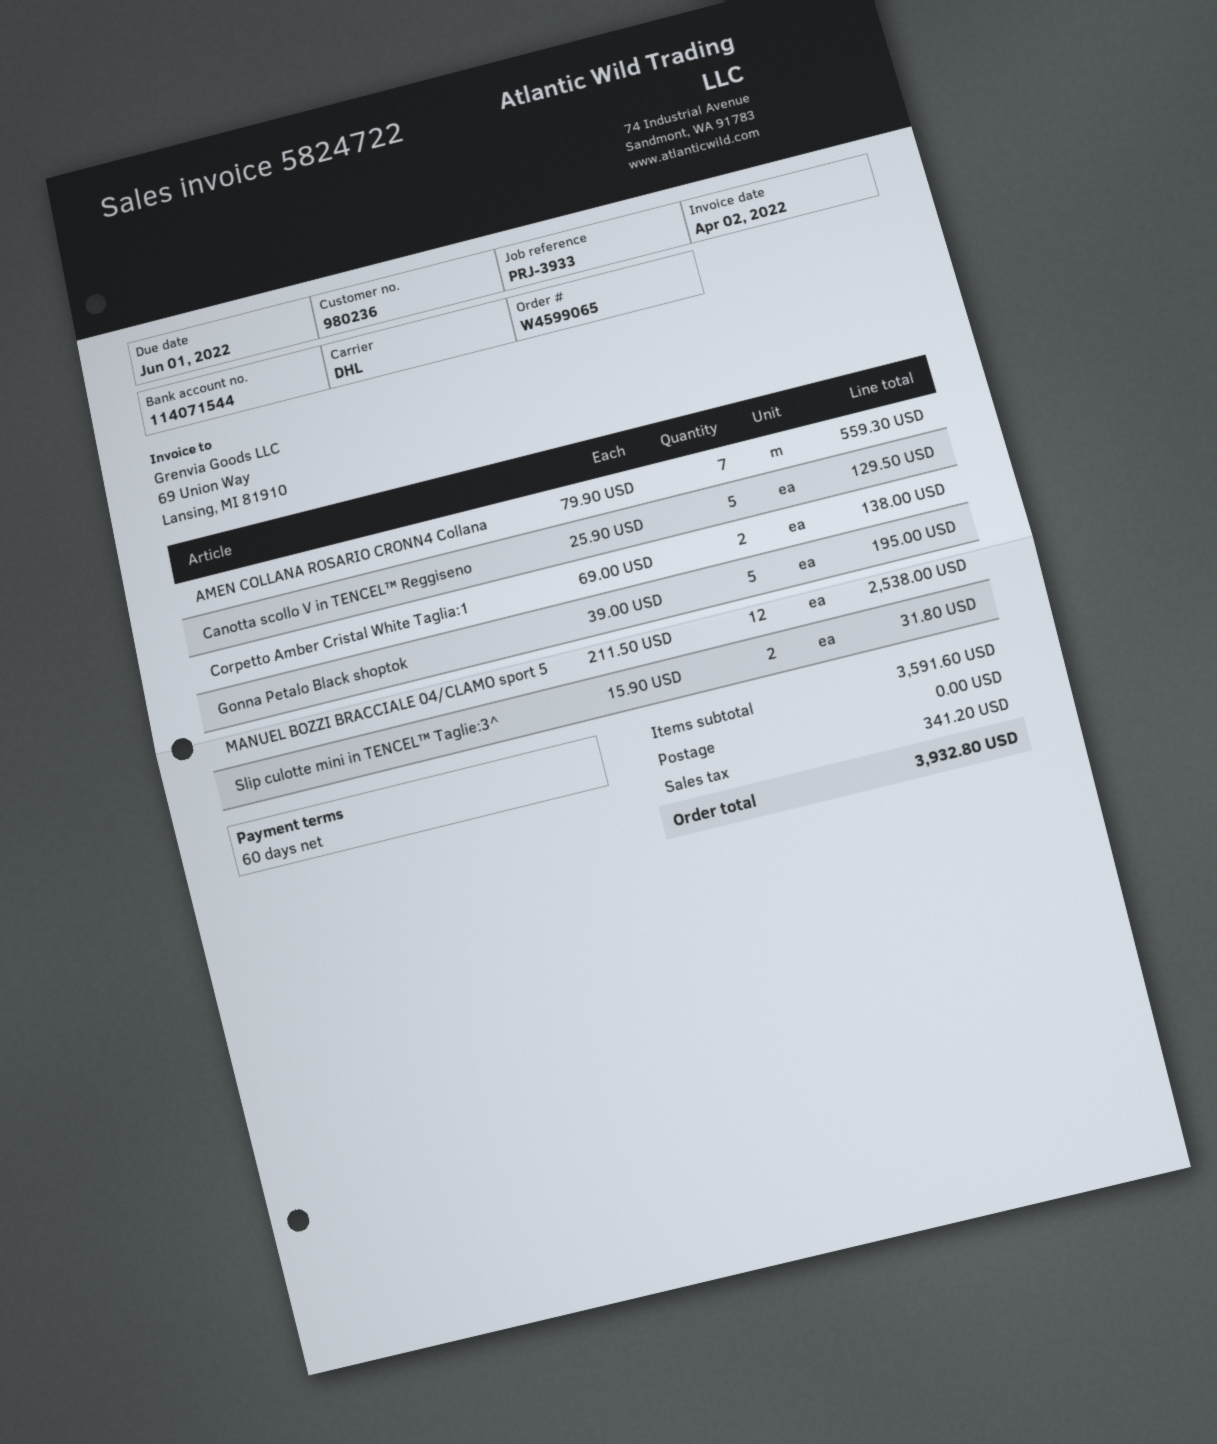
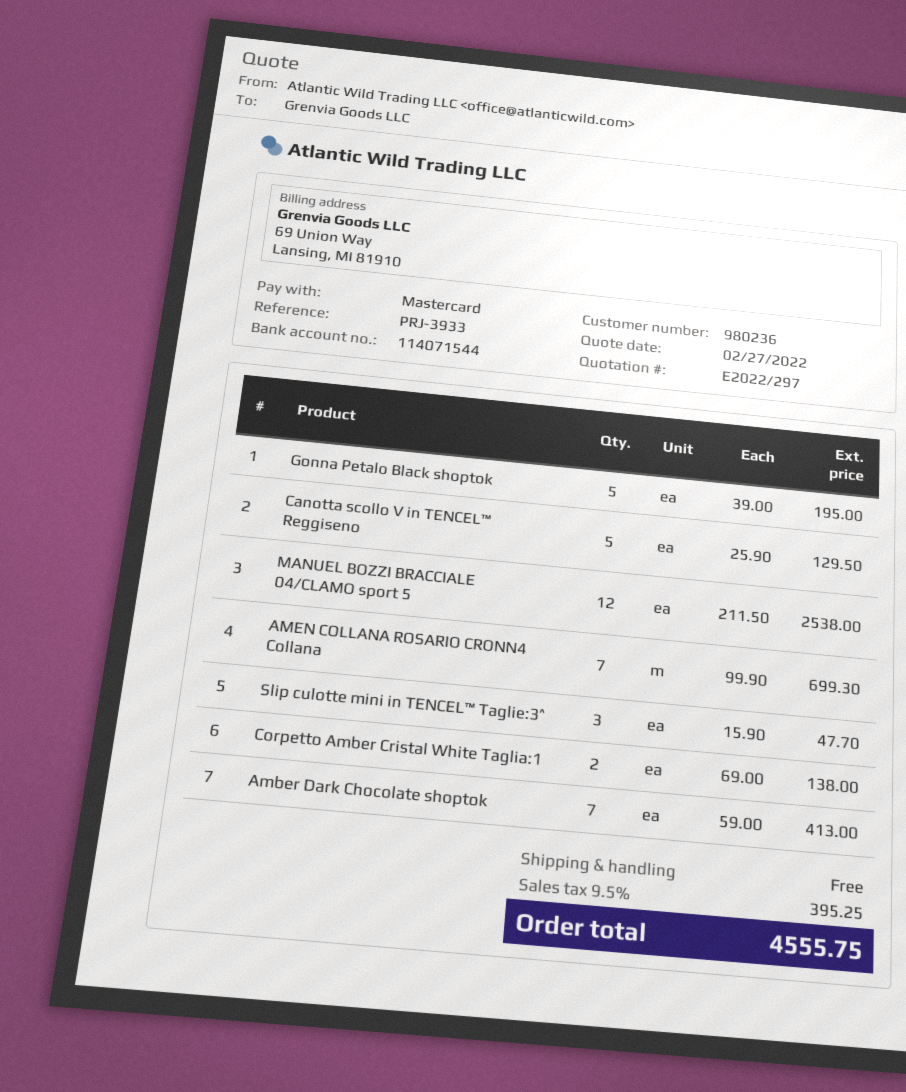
AMEN COLLANA ROSARIO CRONN4 Collana: 7 x 79.90 = 559.30 -> 7 x 99.90 = 699.30
Slip culotte mini in TENCEL™ Taglie:3^: 2 x 15.90 = 31.80 -> 3 x 15.90 = 47.70
Amber Dark Chocolate shoptok: none -> 7 x 59.00 = 413.00
tax: 341.20 -> 395.25
total: 3932.80 -> 4555.75

